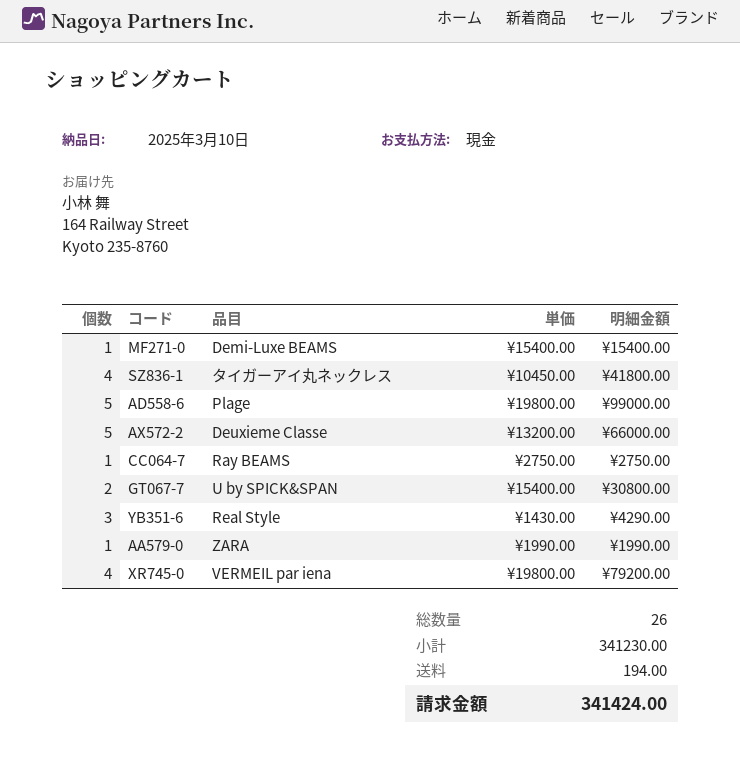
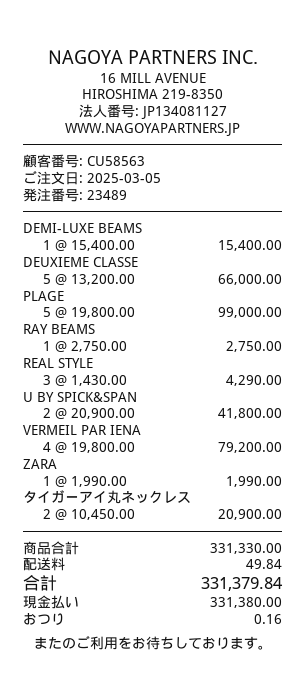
タイガーアイ丸ネックレス: 4 x 10450.00 = 41800.00 -> 2 x 10450.00 = 20900.00
U by SPICK&SPAN: 2 x 15400.00 = 30800.00 -> 2 x 20900.00 = 41800.00
subtotal: 341230.00 -> 331330.00
shipping: 194.00 -> 49.84
total: 341424.00 -> 331379.84

